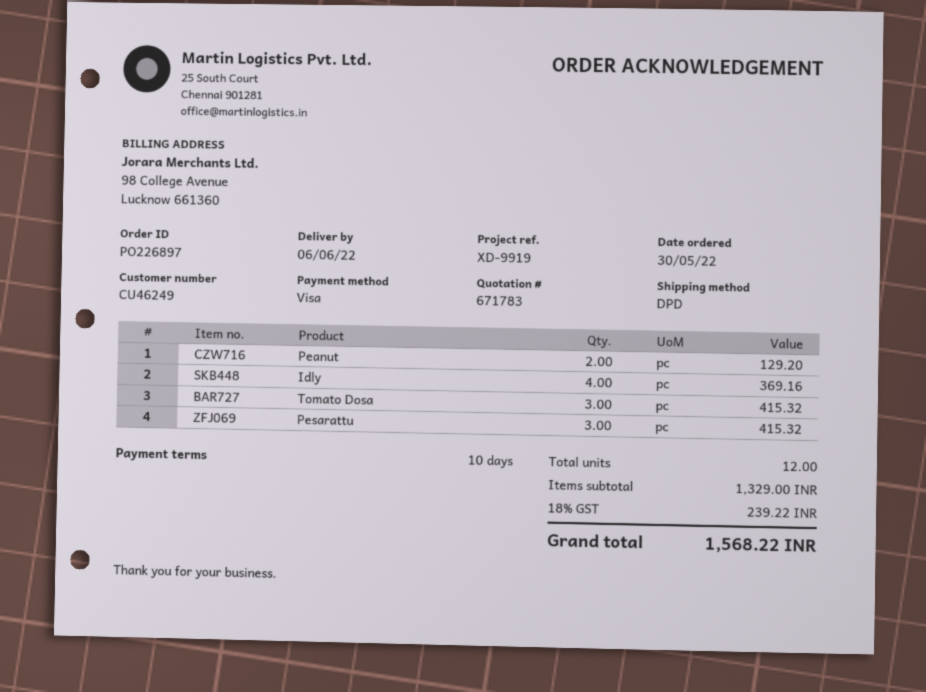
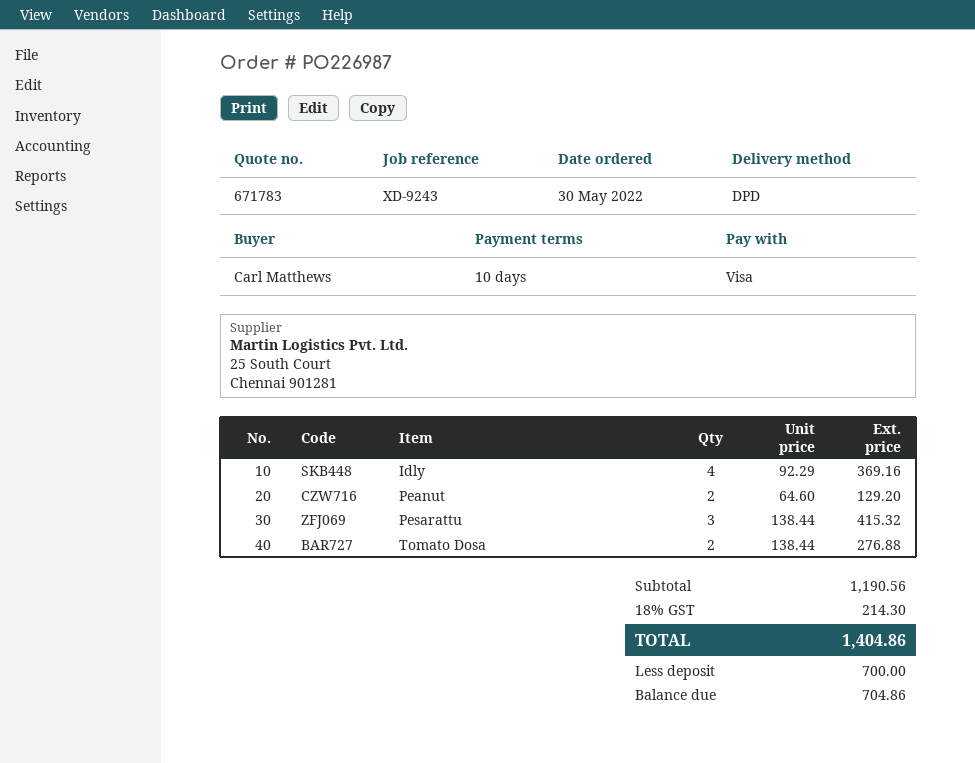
order number: PO226897 -> PO226987
reference: XD-9919 -> XD-9243
Tomato Dosa: 3 for 415.32 -> 2 for 276.88
subtotal: 1329.00 -> 1190.56
tax: 18% = 239.22 -> 18% = 214.30
total: 1568.22 -> 1404.86

